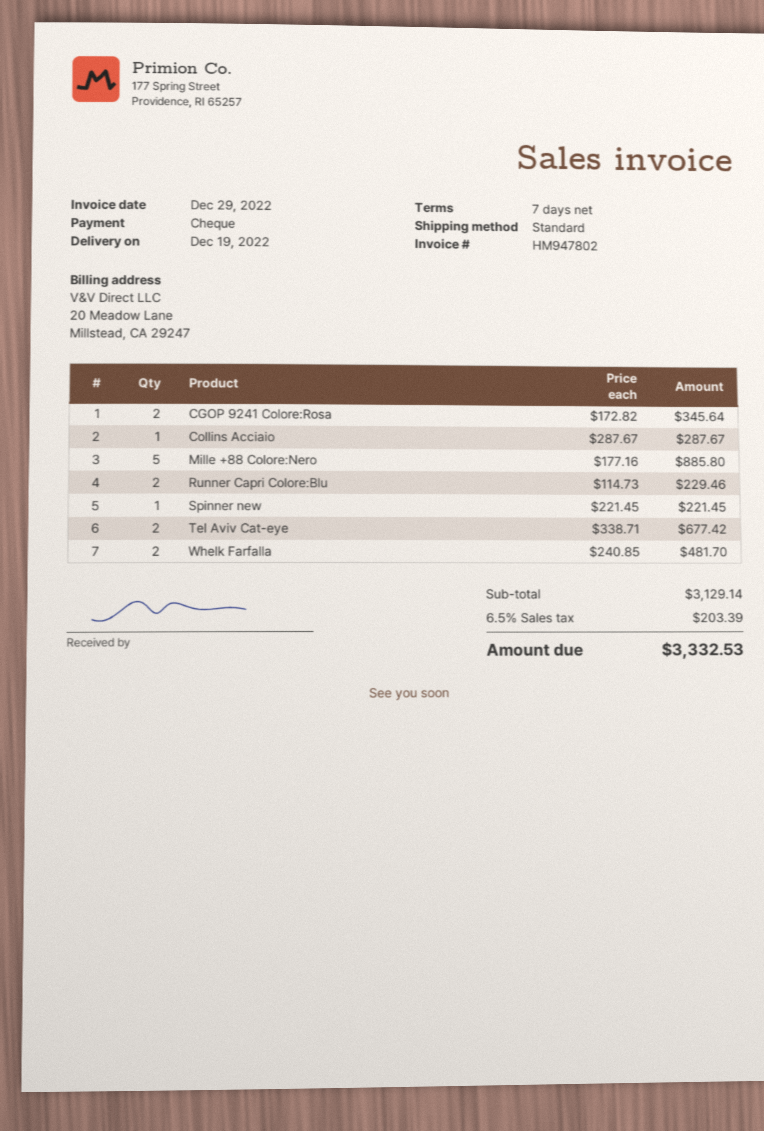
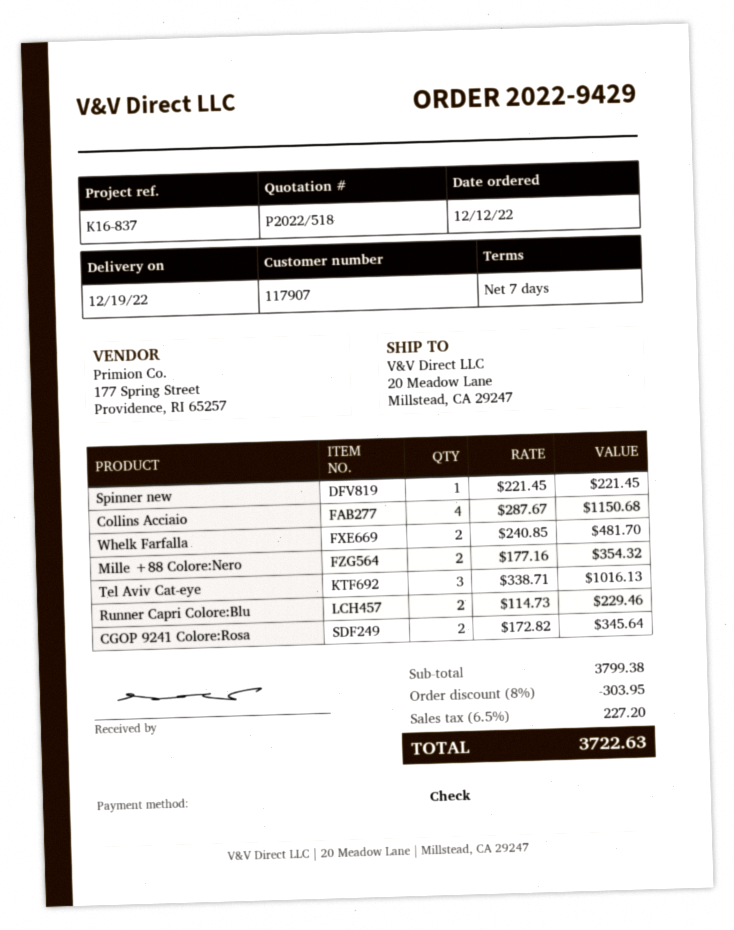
Collins Acciaio: 1 x 287.67 = 287.67 -> 4 x 287.67 = 1150.68
Mille +88 Colore:Nero: 5 x 177.16 = 885.80 -> 2 x 177.16 = 354.32
Tel Aviv Cat-eye: 2 x 338.71 = 677.42 -> 3 x 338.71 = 1016.13
subtotal: 3129.14 -> 3799.38
discount: none -> 8% = 303.95
tax: 6.5% = 203.39 -> 6.5% = 227.20
total: 3332.53 -> 3722.63

